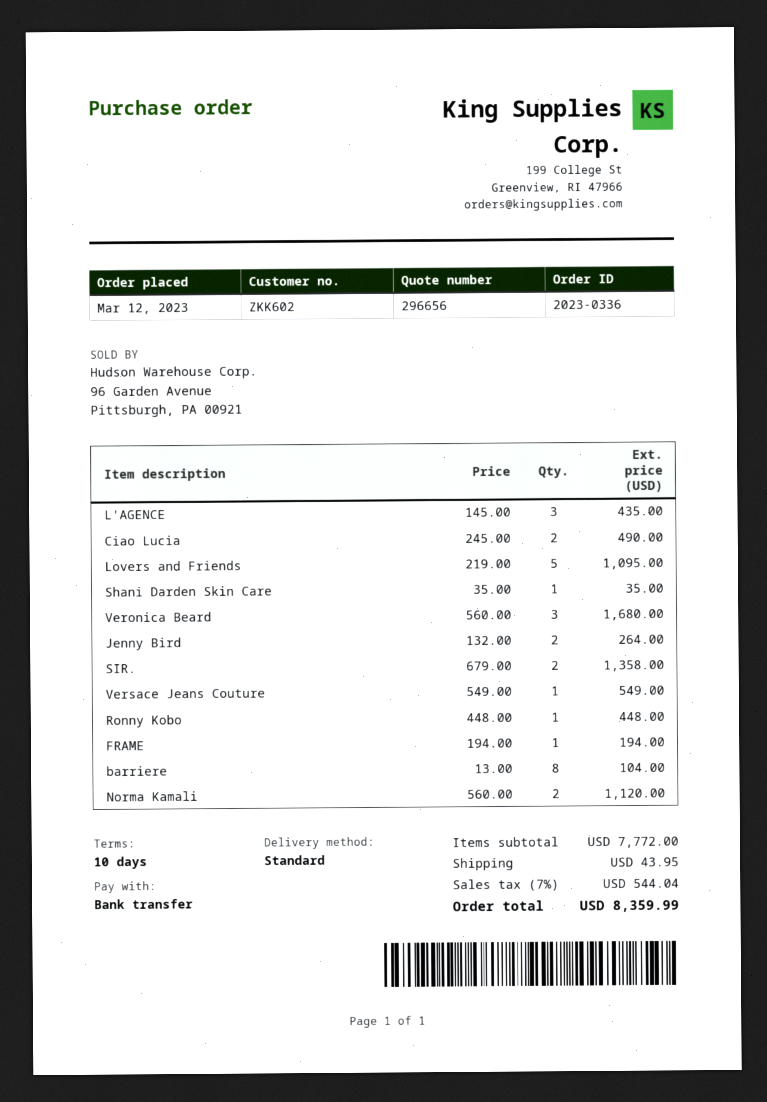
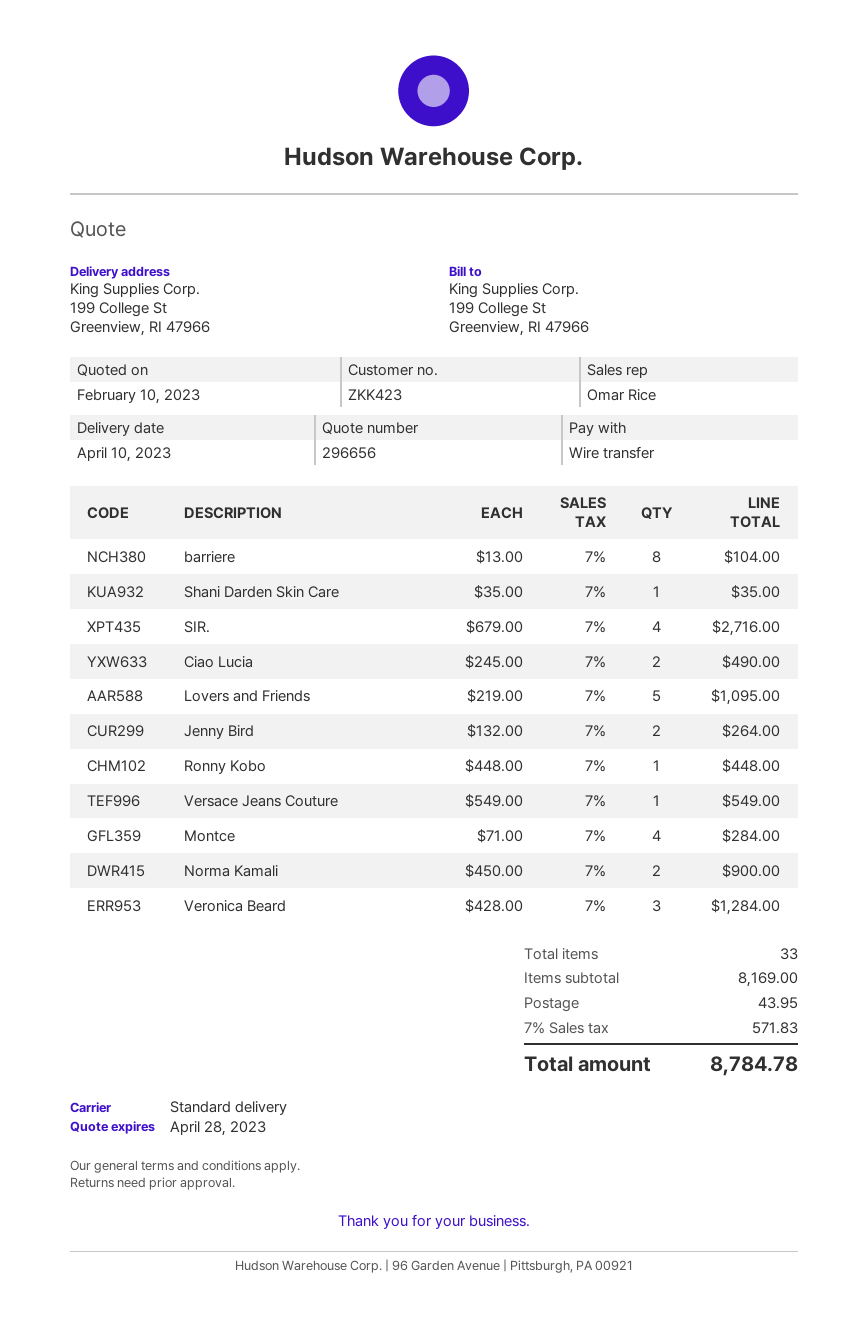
customer number: ZKK602 -> ZKK423
L'AGENCE: 3 x 145.00 = 435.00 -> none
Veronica Beard: 3 x 560.00 = 1680.00 -> 3 x 428.00 = 1284.00
SIR.: 2 x 679.00 = 1358.00 -> 4 x 679.00 = 2716.00
FRAME: 1 x 194.00 = 194.00 -> none
Norma Kamali: 2 x 560.00 = 1120.00 -> 2 x 450.00 = 900.00
Montce: none -> 4 x 71.00 = 284.00
subtotal: 7772.00 -> 8169.00
tax: 7% = 544.04 -> 7% = 571.83
total: 8359.99 -> 8784.78

